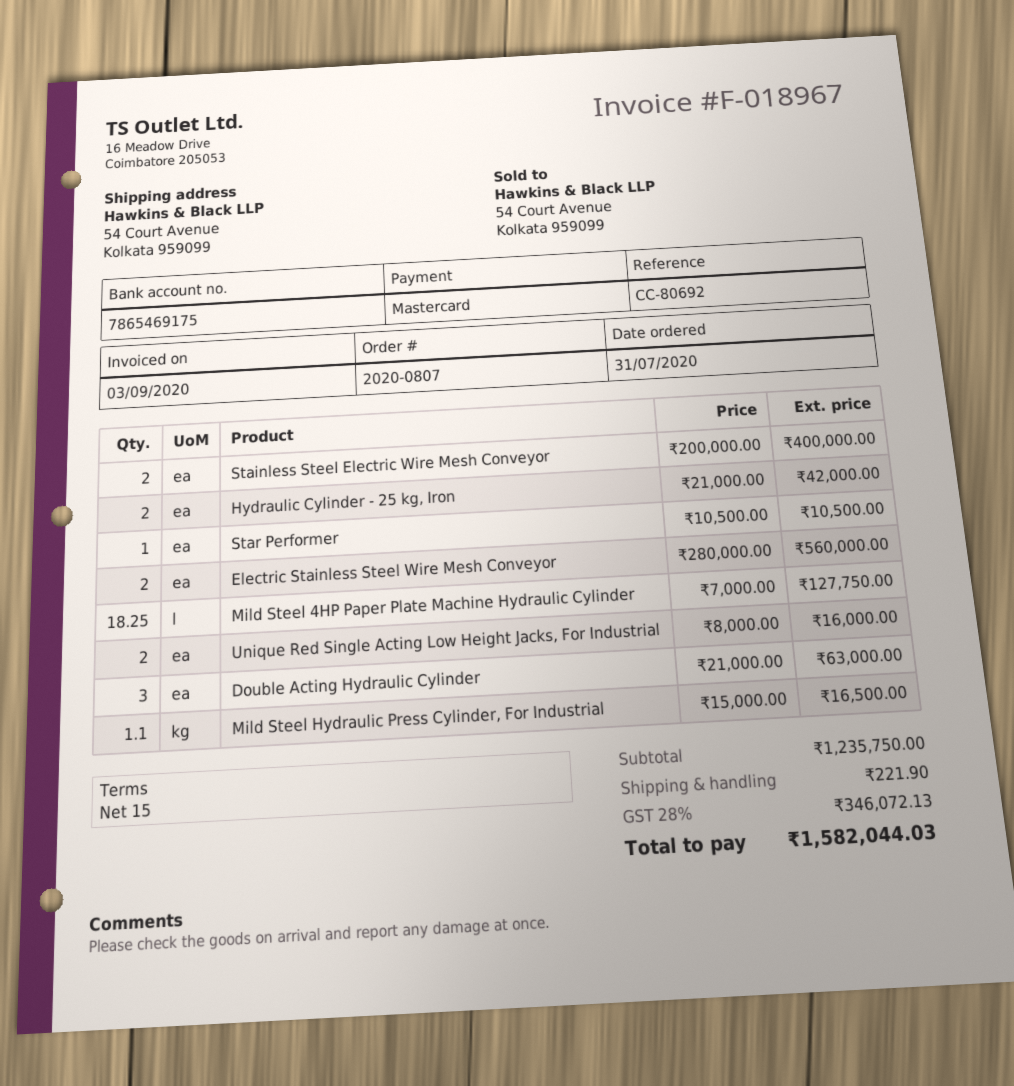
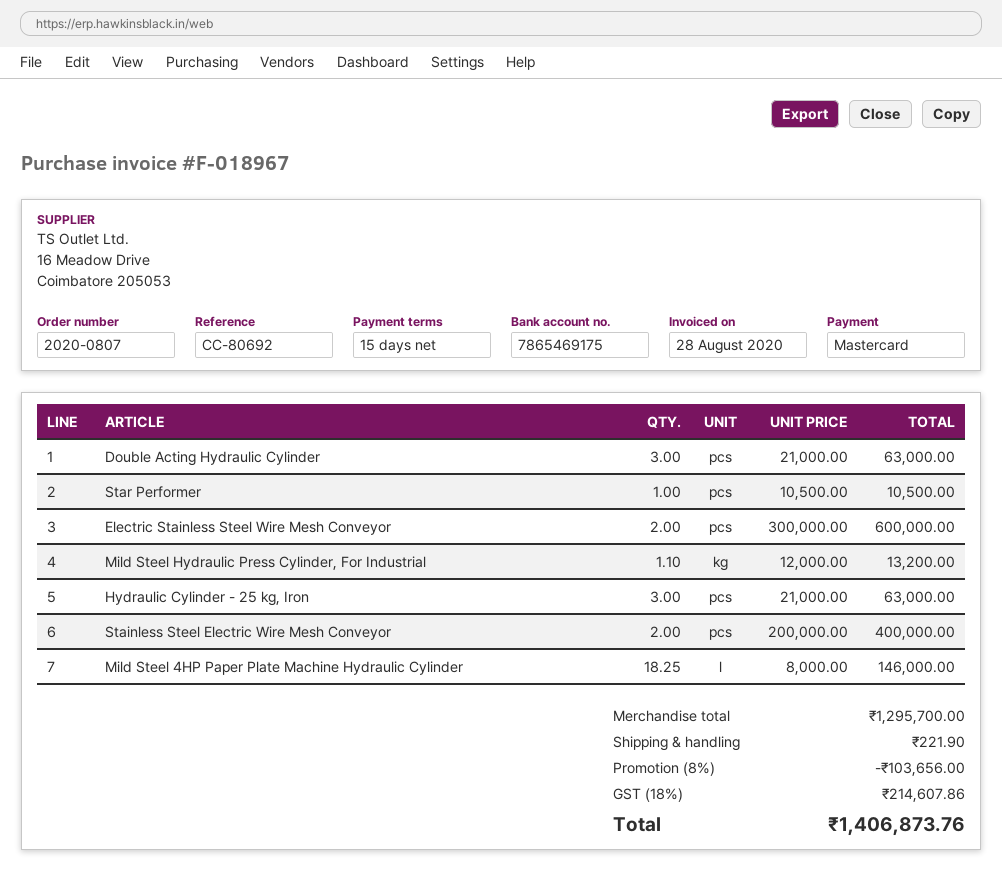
invoice date: 2020-09-03 -> 2020-08-28
Hydraulic Cylinder - 25 kg, Iron: 2 x 21000.00 = 42000.00 -> 3 x 21000.00 = 63000.00
Electric Stainless Steel Wire Mesh Conveyor: 2 x 280000.00 = 560000.00 -> 2 x 300000.00 = 600000.00
Mild Steel 4HP Paper Plate Machine Hydraulic Cylinder: 18.25 x 7000.00 = 127750.00 -> 18.25 x 8000.00 = 146000.00
Unique Red Single Acting Low Height Jacks, For Industrial: 2 x 8000.00 = 16000.00 -> none
Mild Steel Hydraulic Press Cylinder, For Industrial: 1.1 x 15000.00 = 16500.00 -> 1.1 x 12000.00 = 13200.00
subtotal: 1235750.00 -> 1295700.00
discount: none -> 8% = 103656.00
tax: 28% = 346072.13 -> 18% = 214607.86
total: 1582044.03 -> 1406873.76

